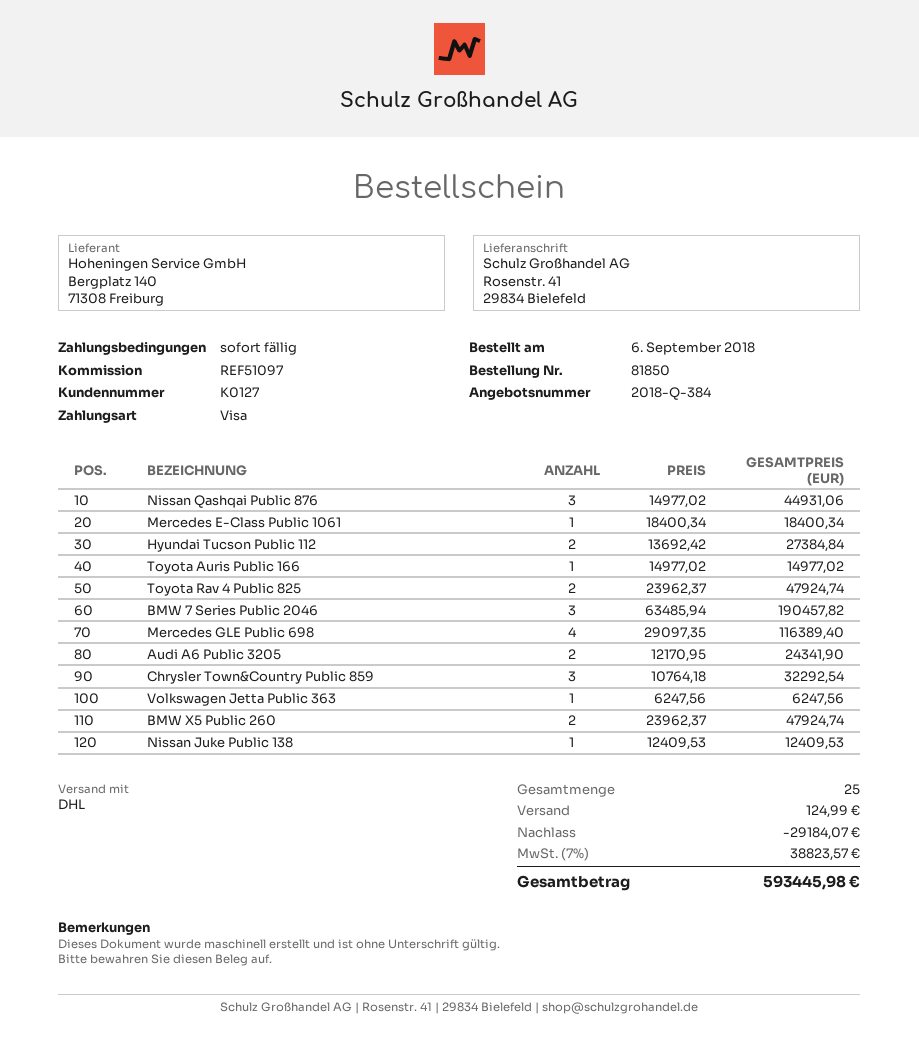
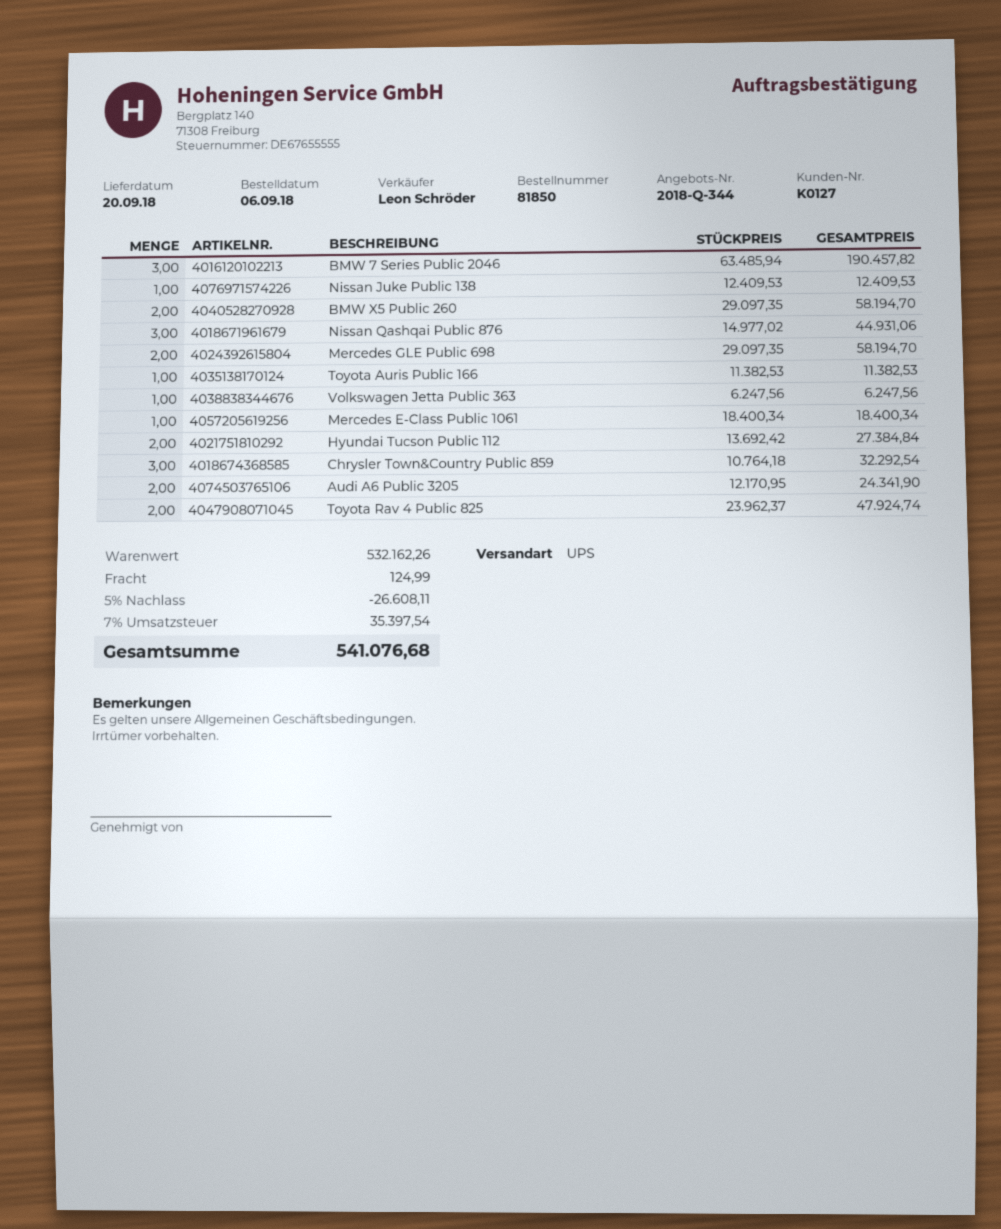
quote number: 2018-Q-384 -> 2018-Q-344
shipping method: DHL -> UPS
Toyota Auris Public 166: 1 x 14977.02 = 14977.02 -> 1 x 11382.53 = 11382.53
Mercedes GLE Public 698: 4 x 29097.35 = 116389.40 -> 2 x 29097.35 = 58194.70
BMW X5 Public 260: 2 x 23962.37 = 47924.74 -> 2 x 29097.35 = 58194.70
discount: 29184.07 -> 26608.11
tax: 7% = 38823.57 -> 7% = 35397.54
total: 593445.98 -> 541076.68

